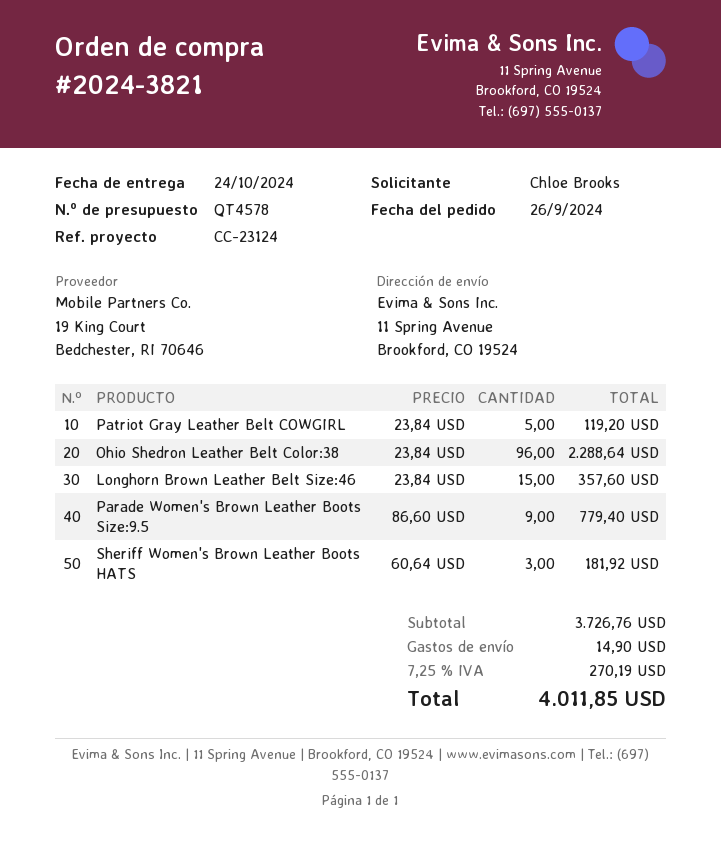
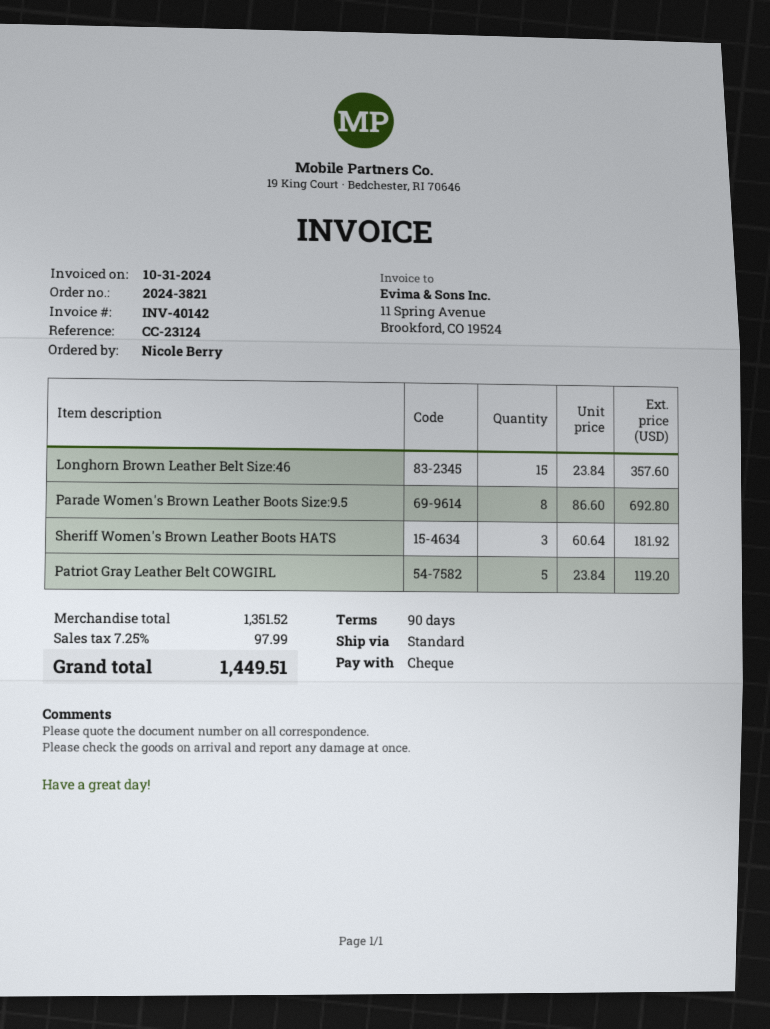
ordered by: Chloe Brooks -> Nicole Berry
Ohio Shedron Leather Belt Color:38: 96 x 23.84 = 2288.64 -> none
Parade Women's Brown Leather Boots Size:9.5: 9 x 86.60 = 779.40 -> 8 x 86.60 = 692.80
subtotal: 3726.76 -> 1351.52
shipping: 14.90 -> none
tax: 7.25% = 270.19 -> 7.25% = 97.99
total: 4011.85 -> 1449.51

